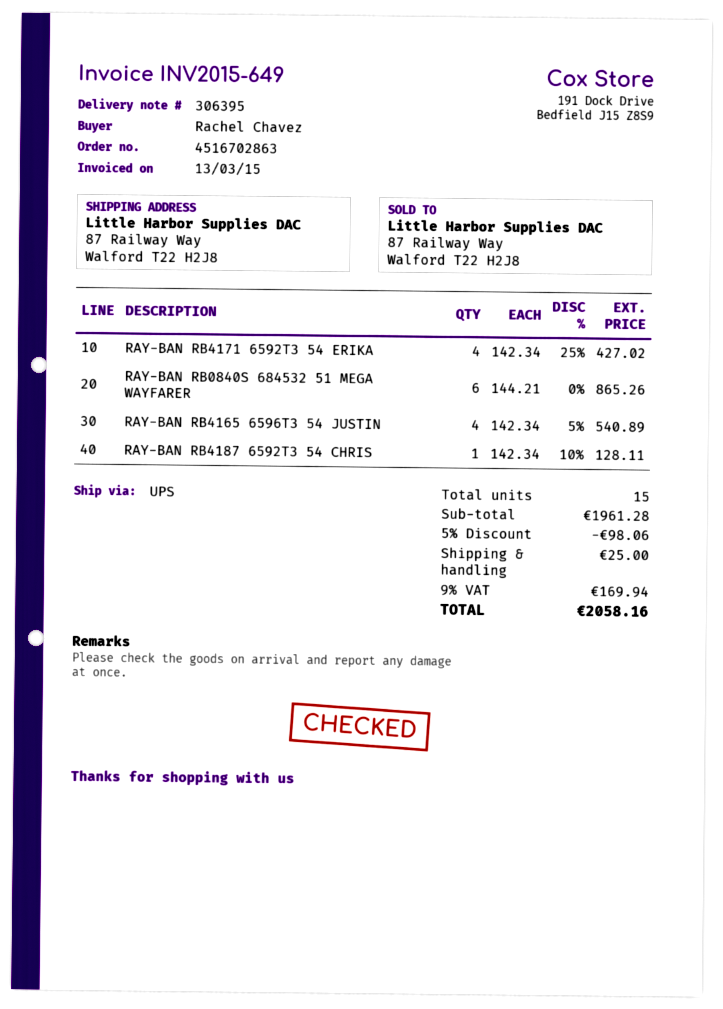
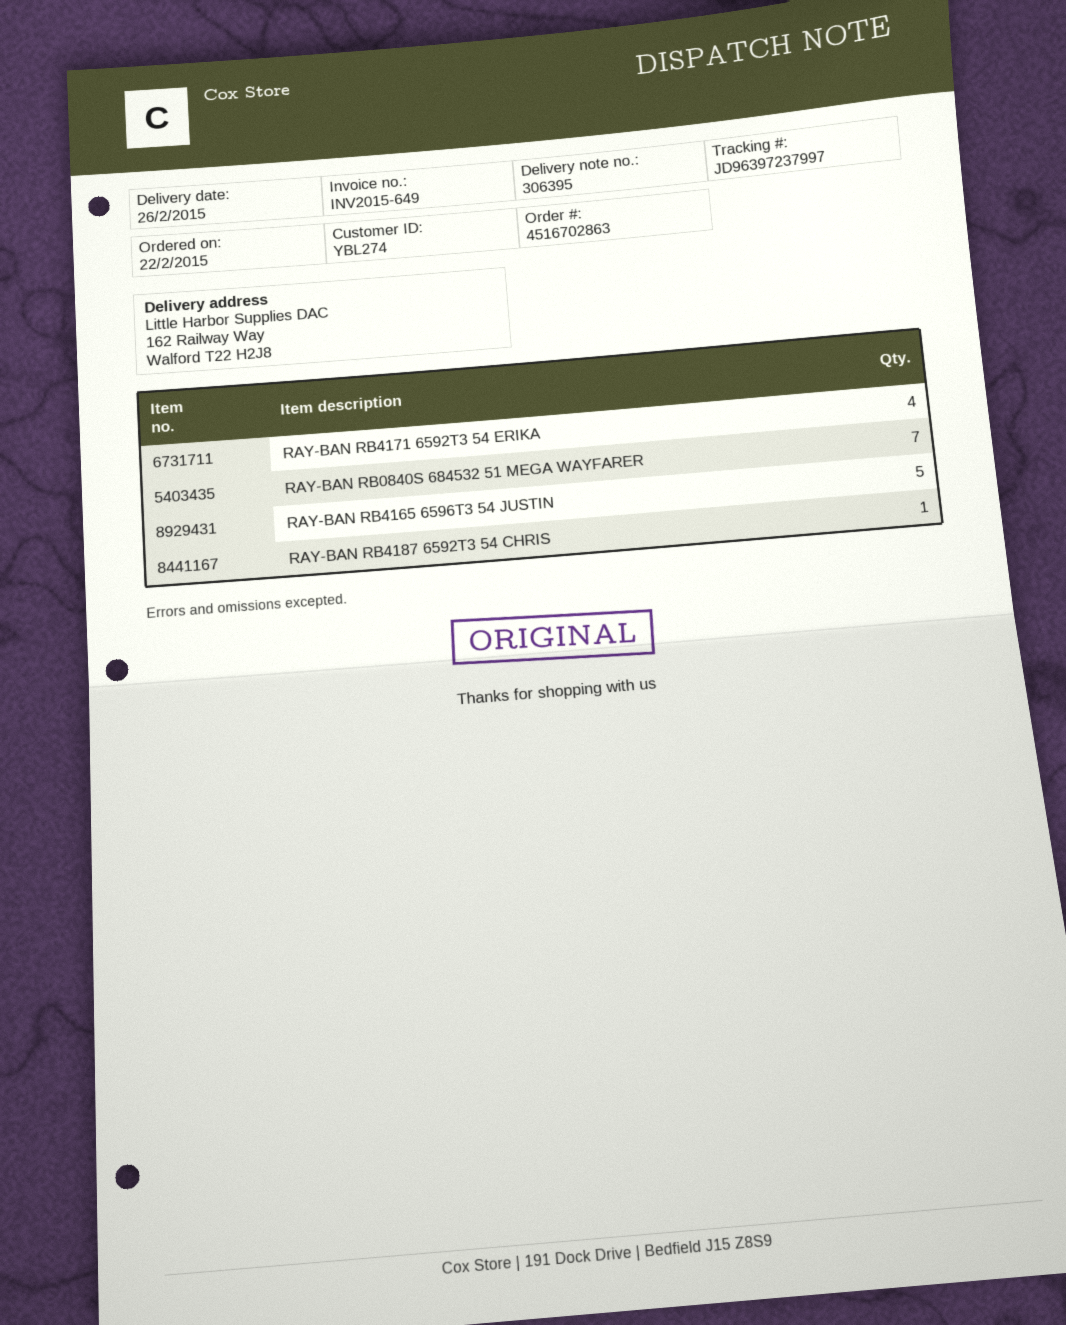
ship to: 87 Railway Way, Walford T22 H2J8 -> 162 Railway Way, Walford T22 H2J8
RAY-BAN RB0840S 684532 51 MEGA WAYFARER: 6 -> 7
RAY-BAN RB4165 6596T3 54 JUSTIN: 4 -> 5

